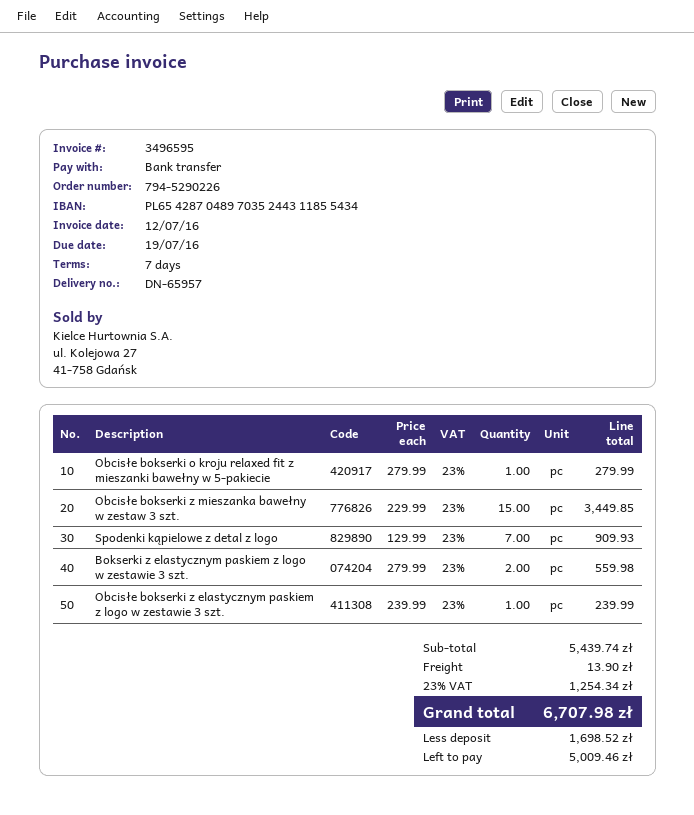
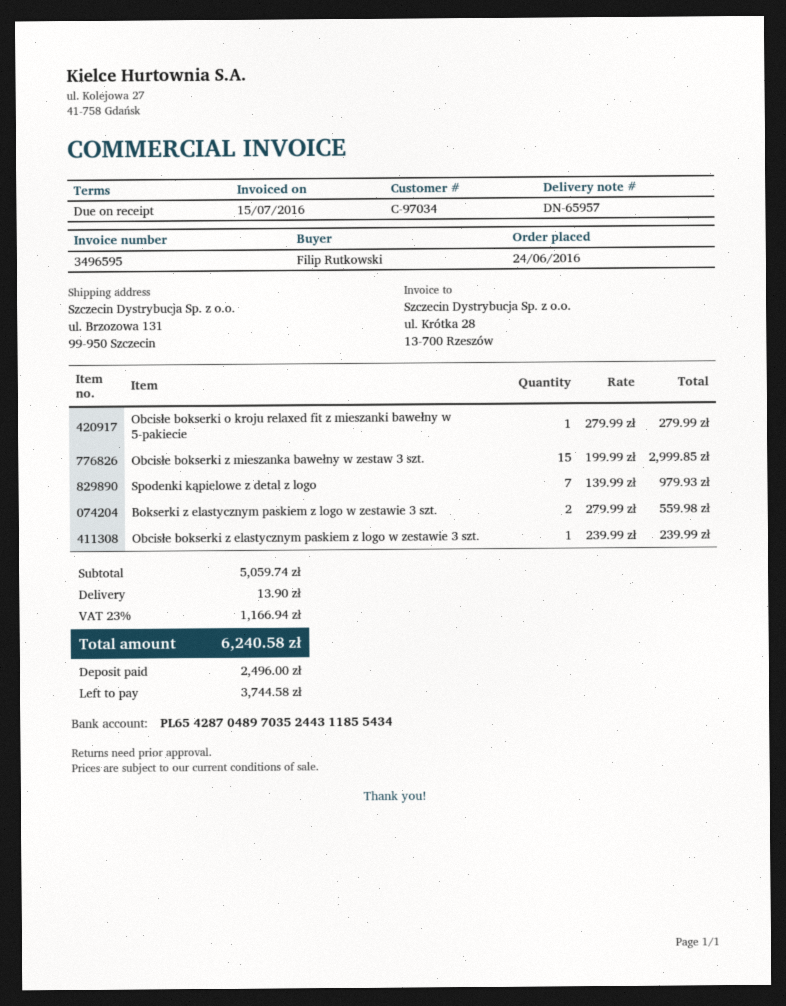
invoice date: 2016-07-12 -> 2016-07-15
payment terms: 7 days -> on receipt
Obcisłe bokserki z mieszanka bawełny w zestaw 3 szt.: 15 x 229.99 = 3449.85 -> 15 x 199.99 = 2999.85
Spodenki kąpielowe z detal z logo: 7 x 129.99 = 909.93 -> 7 x 139.99 = 979.93
subtotal: 5439.74 -> 5059.74
tax: 23% = 1254.34 -> 23% = 1166.94
total: 6707.98 -> 6240.58
deposit: 1698.52 -> 2496.00
balance: 5009.46 -> 3744.58

